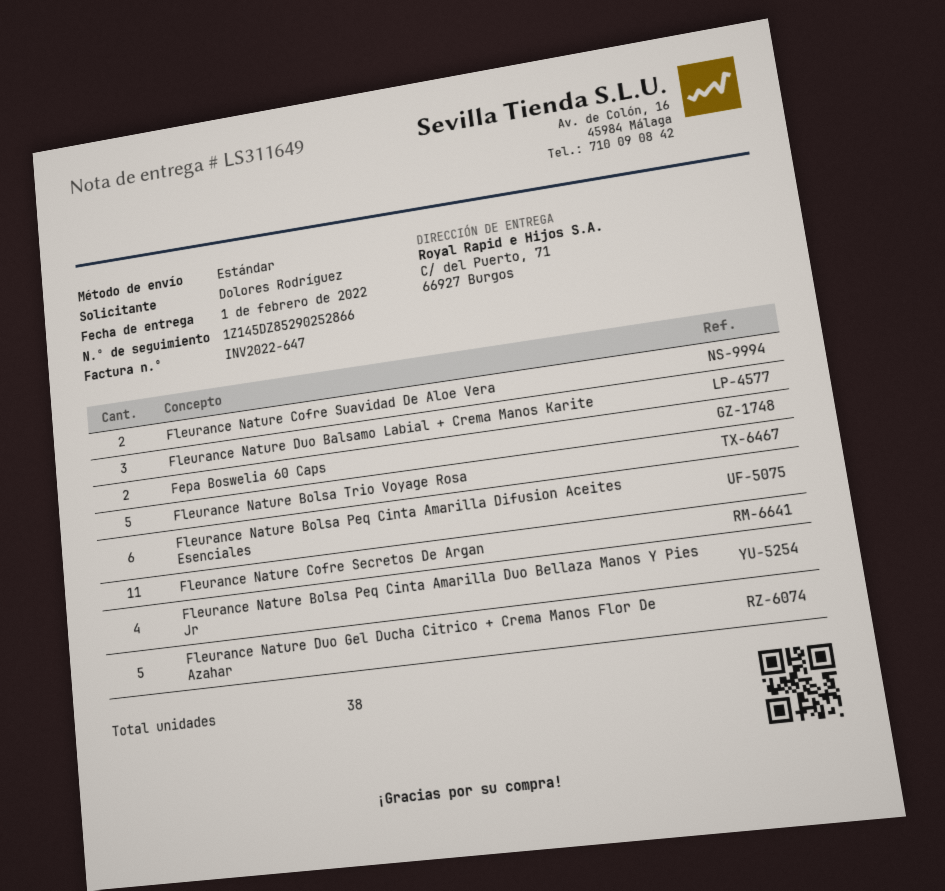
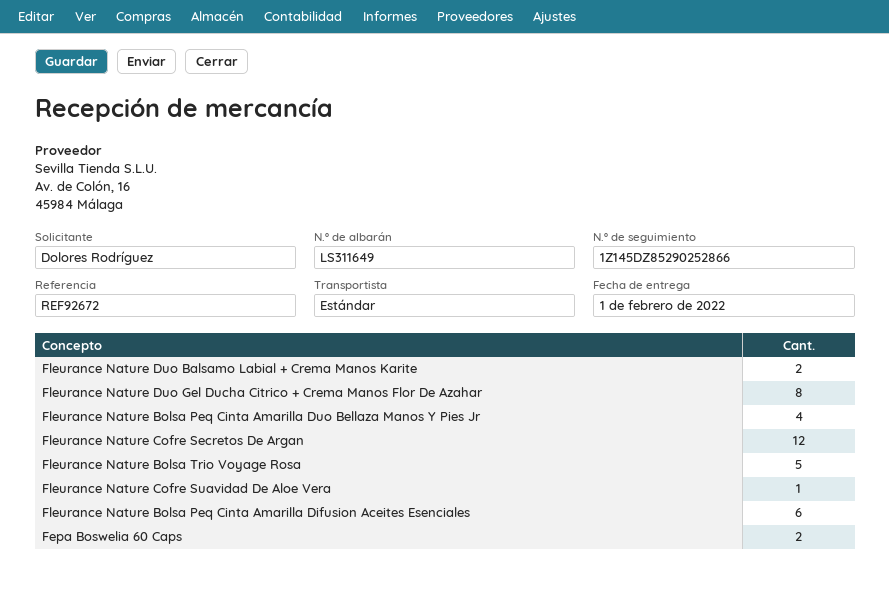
Fleurance Nature Cofre Suavidad De Aloe Vera: 2 -> 1
Fleurance Nature Duo Balsamo Labial + Crema Manos Karite: 3 -> 2
Fleurance Nature Cofre Secretos De Argan: 11 -> 12
Fleurance Nature Duo Gel Ducha Citrico + Crema Manos Flor De Azahar: 5 -> 8

